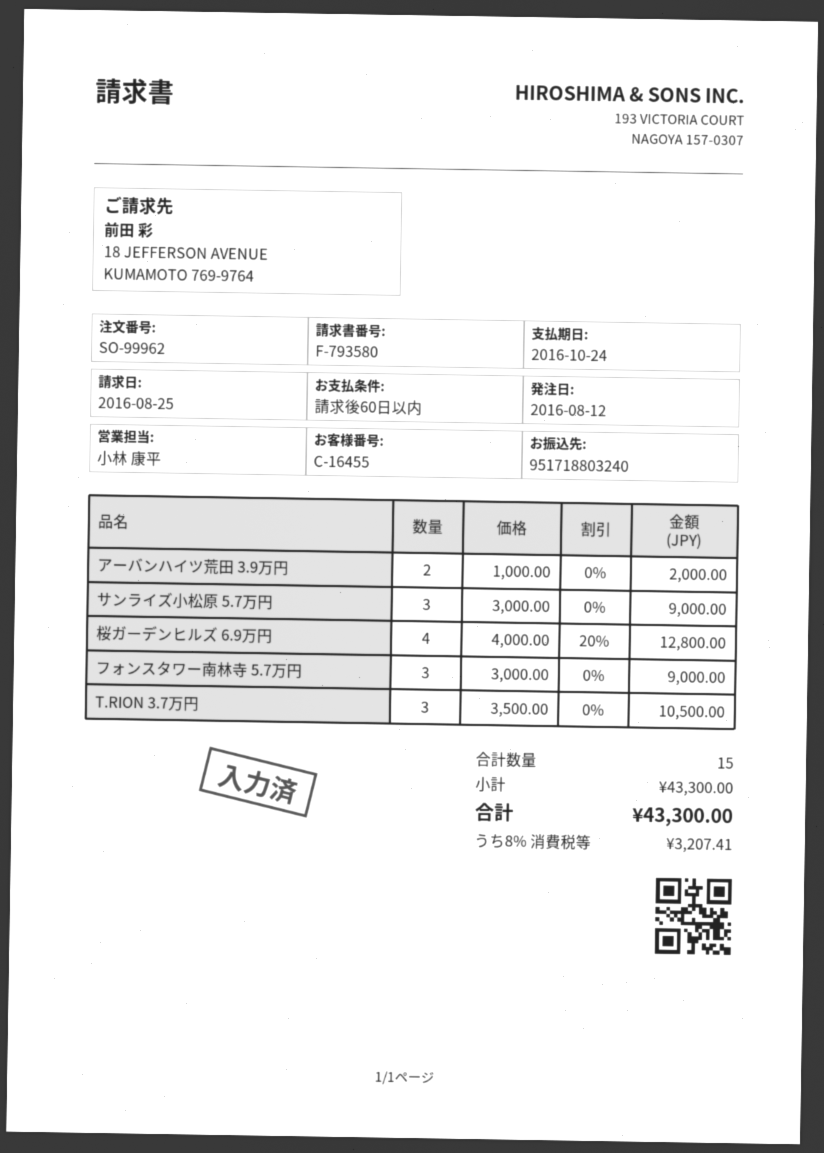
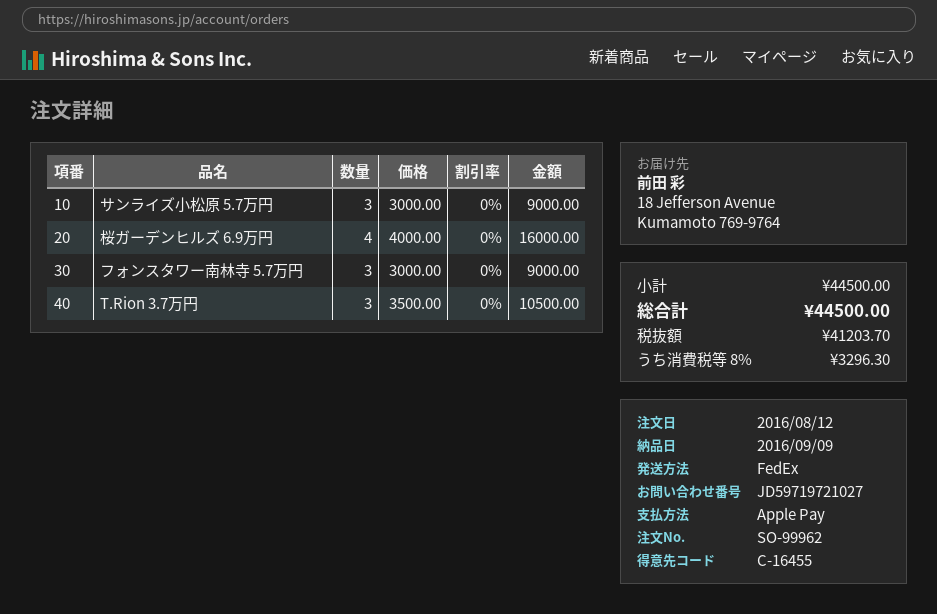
アーバンハイツ荒田 3.9万円: 2 x 1000.00 = 2000.00 -> none
桜ガーデンヒルズ 6.9万円: 4 x 4000.00 - 20% = 12800.00 -> 4 x 4000.00 = 16000.00
subtotal: 43300.00 -> 44500.00
tax: 8% = 3207.41 -> 8% = 3296.30
total: 43300.00 -> 44500.00

